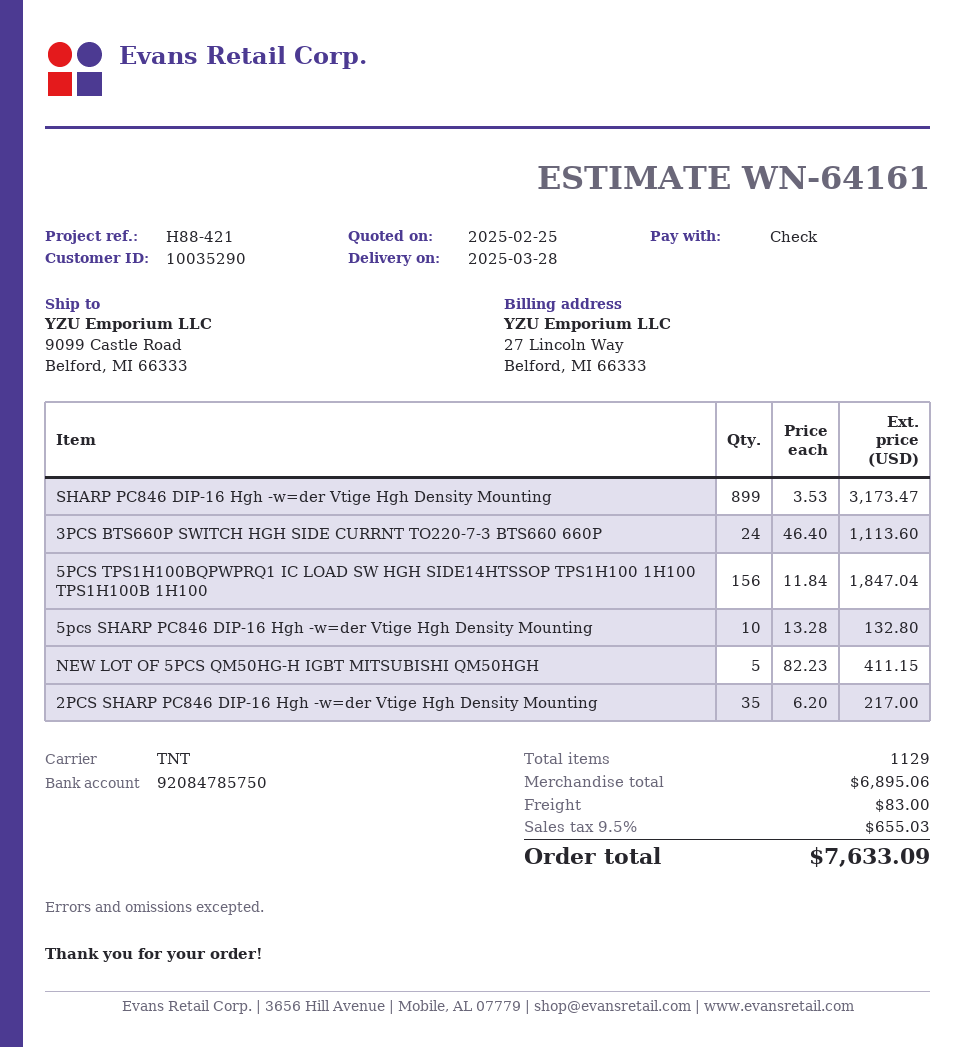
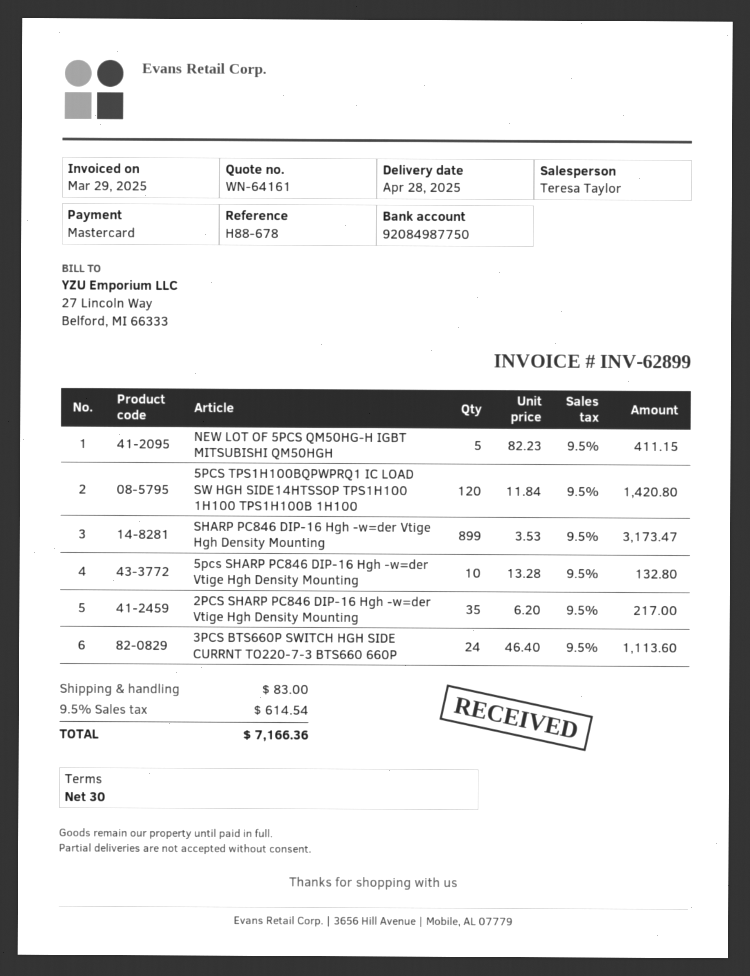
delivery date: 2025-03-28 -> 2025-04-28
reference: H88-421 -> H88-678
payment method: cheque -> Mastercard
bank account: 92084785750 -> 92084987750
5PCS TPS1H100BQPWPRQ1 IC LOAD SW HGH SIDE14HTSSOP TPS1H100 1H100 TPS1H100B 1H100: 156 x 11.84 = 1847.04 -> 120 x 11.84 = 1420.80
tax: 9.5% = 655.03 -> 9.5% = 614.54
total: 7633.09 -> 7166.36

